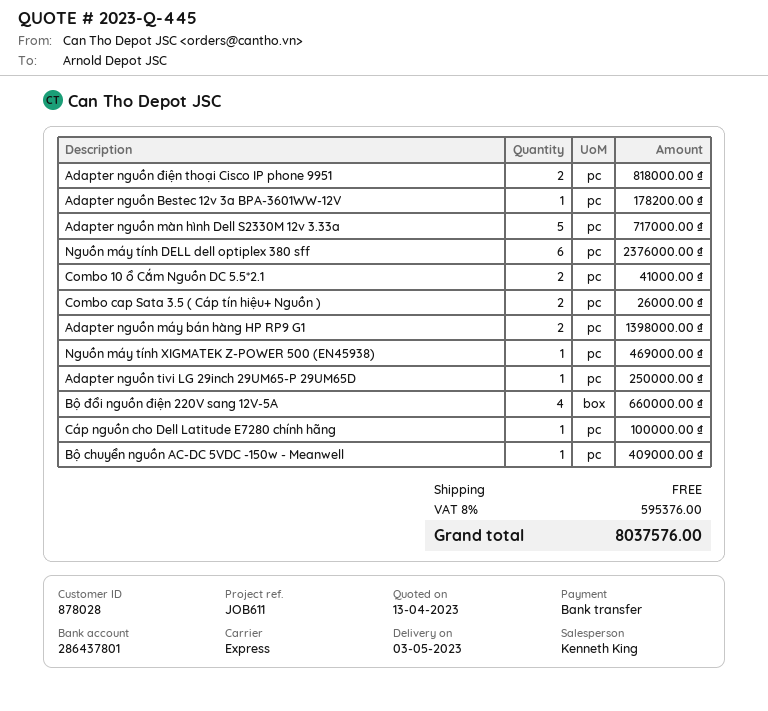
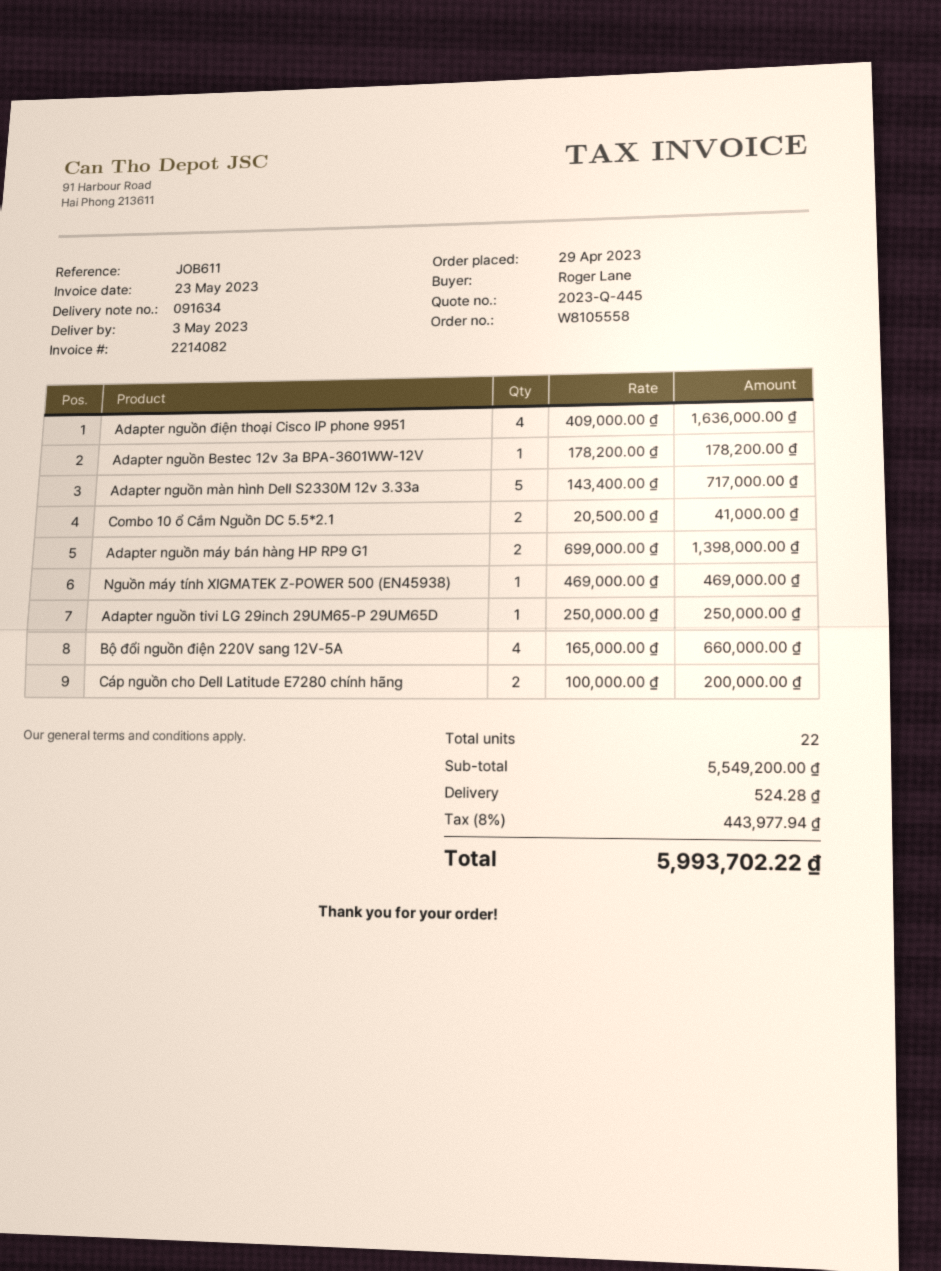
Adapter nguồn điện thoại Cisco IP phone 9951: 2 for 818000.00 -> 4 for 1636000.00
Nguồn máy tính DELL dell optiplex 380 sff: 6 for 2376000.00 -> none
Combo cap Sata 3.5 ( Cáp tín hiệu+ Nguồn ): 2 for 26000.00 -> none
Cáp nguồn cho Dell Latitude E7280 chính hãng: 1 for 100000.00 -> 2 for 200000.00
Bộ chuyển nguồn AC-DC 5VDC -150w - Meanwell: 1 for 409000.00 -> none
shipping: 0.00 -> 524.28
tax: 8% = 595376.00 -> 8% = 443977.94
total: 8037576.00 -> 5993702.22

